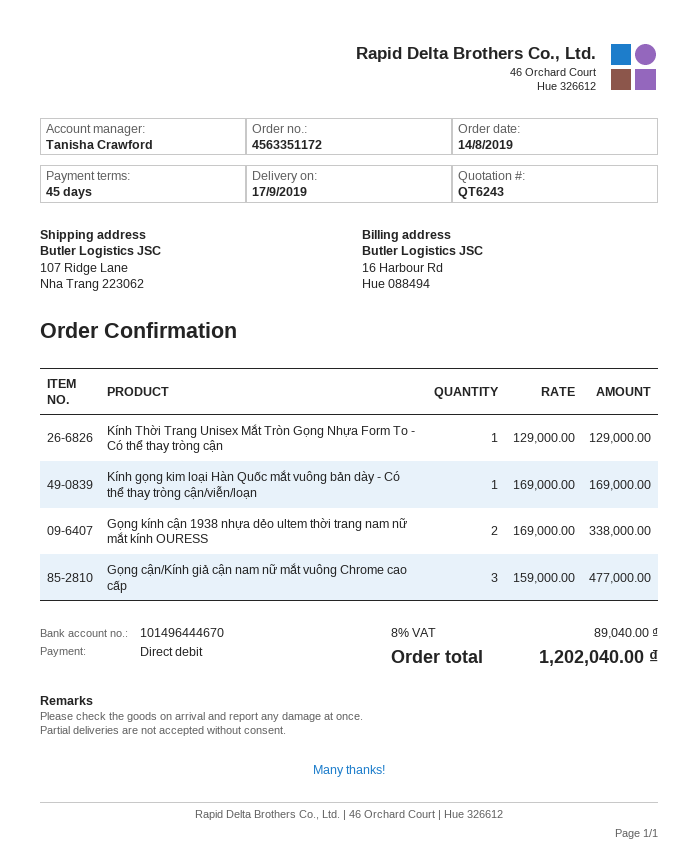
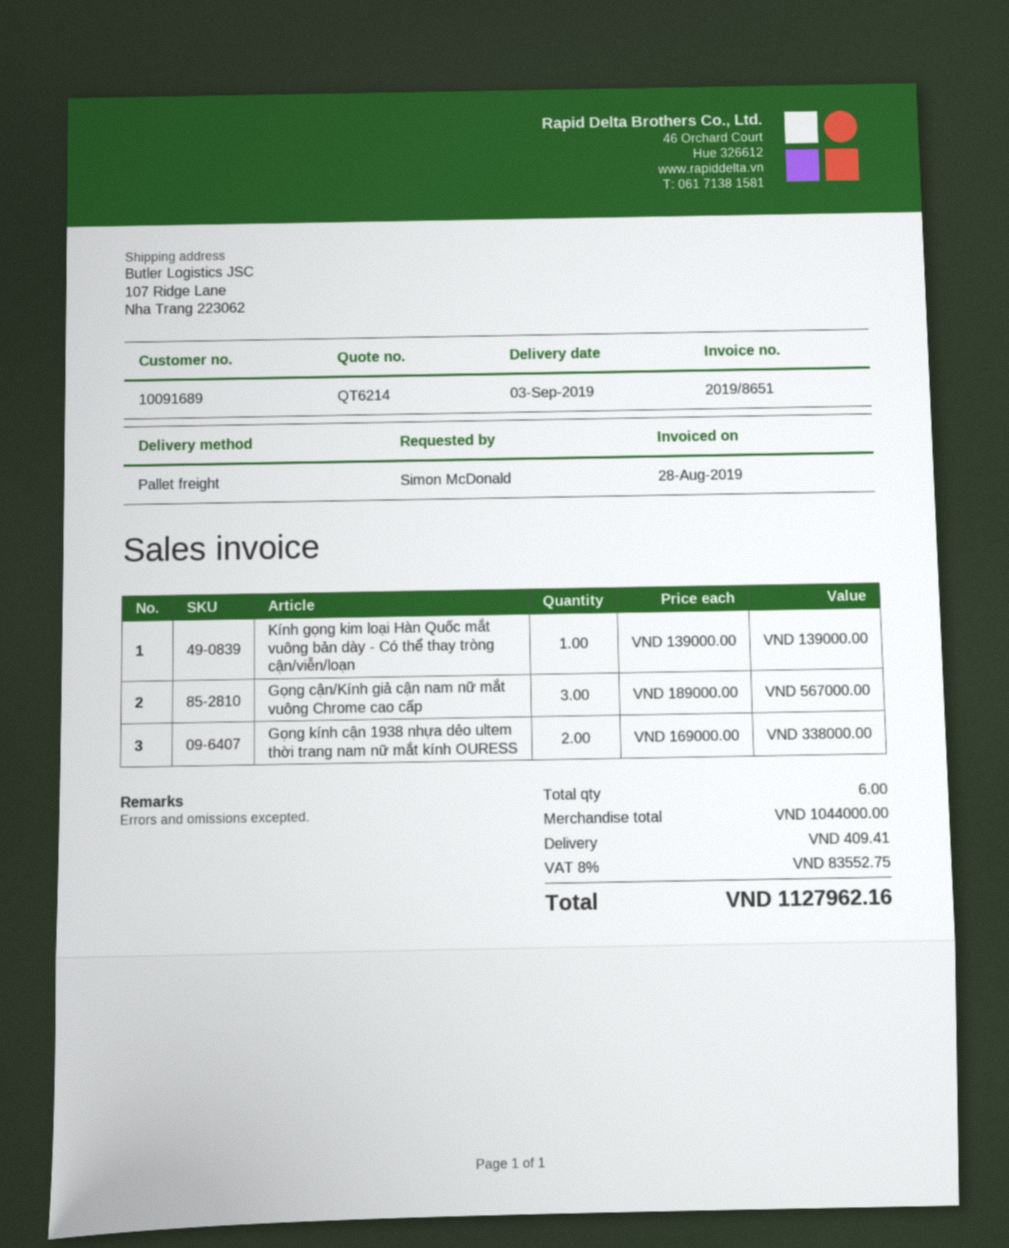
quote number: QT6243 -> QT6214
delivery date: 2019-09-17 -> 2019-09-03
Kính Thời Trang Unisex Mắt Tròn Gọng Nhựa Form To - Có thể thay tròng cận: 1 x 129000.00 = 129000.00 -> none
Kính gọng kim loại Hàn Quốc mắt vuông bản dày - Có thể thay tròng cận/viễn/loạn: 1 x 169000.00 = 169000.00 -> 1 x 139000.00 = 139000.00
Gọng cận/Kính giả cận nam nữ mắt vuông Chrome cao cấp: 3 x 159000.00 = 477000.00 -> 3 x 189000.00 = 567000.00
shipping: none -> 409.41
tax: 8% = 89040.00 -> 8% = 83552.75
total: 1202040.00 -> 1127962.16

